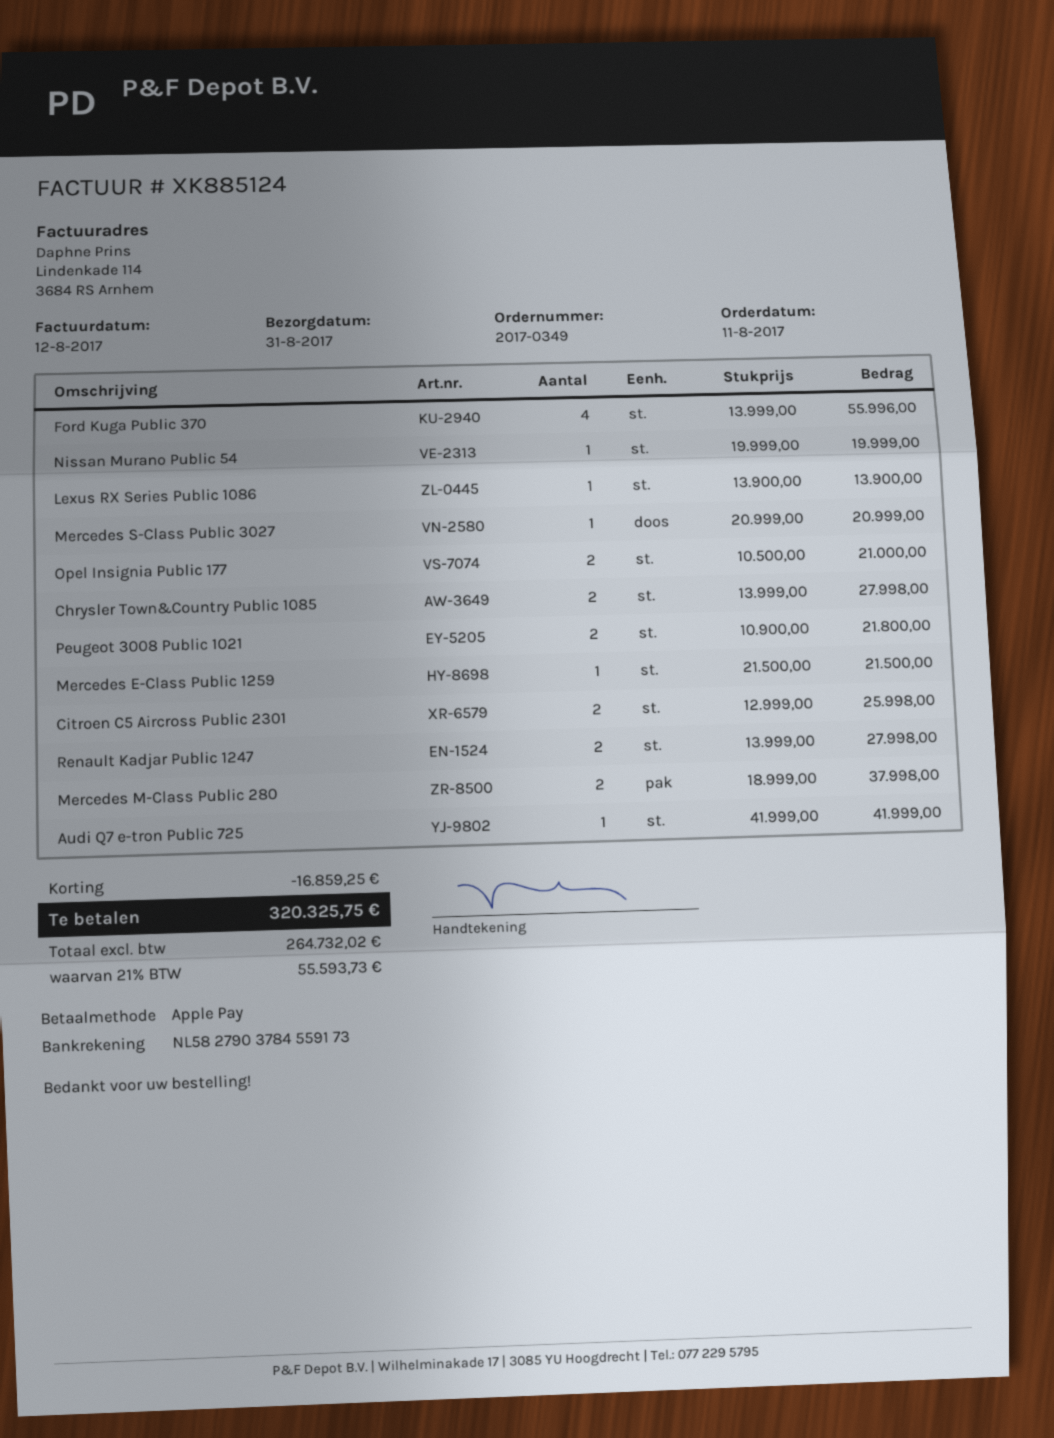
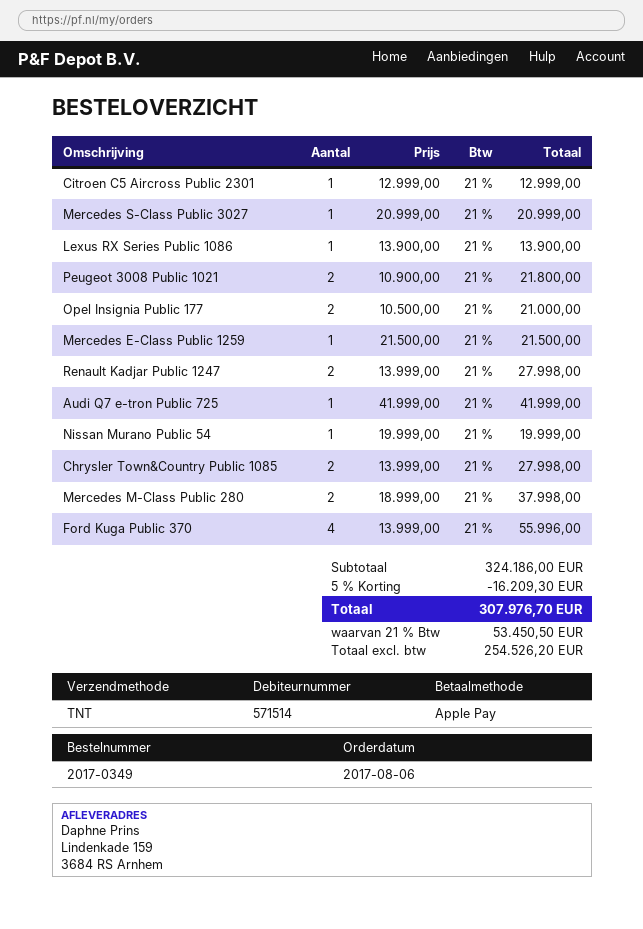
order date: 2017-08-11 -> 2017-08-06
Citroen C5 Aircross Public 2301: 2 x 12999.00 = 25998.00 -> 1 x 12999.00 = 12999.00
discount: 16859.25 -> 16209.30
net: 264732.02 -> 254526.20
tax: 21% = 55593.73 -> 21% = 53450.50
total: 320325.75 -> 307976.70

